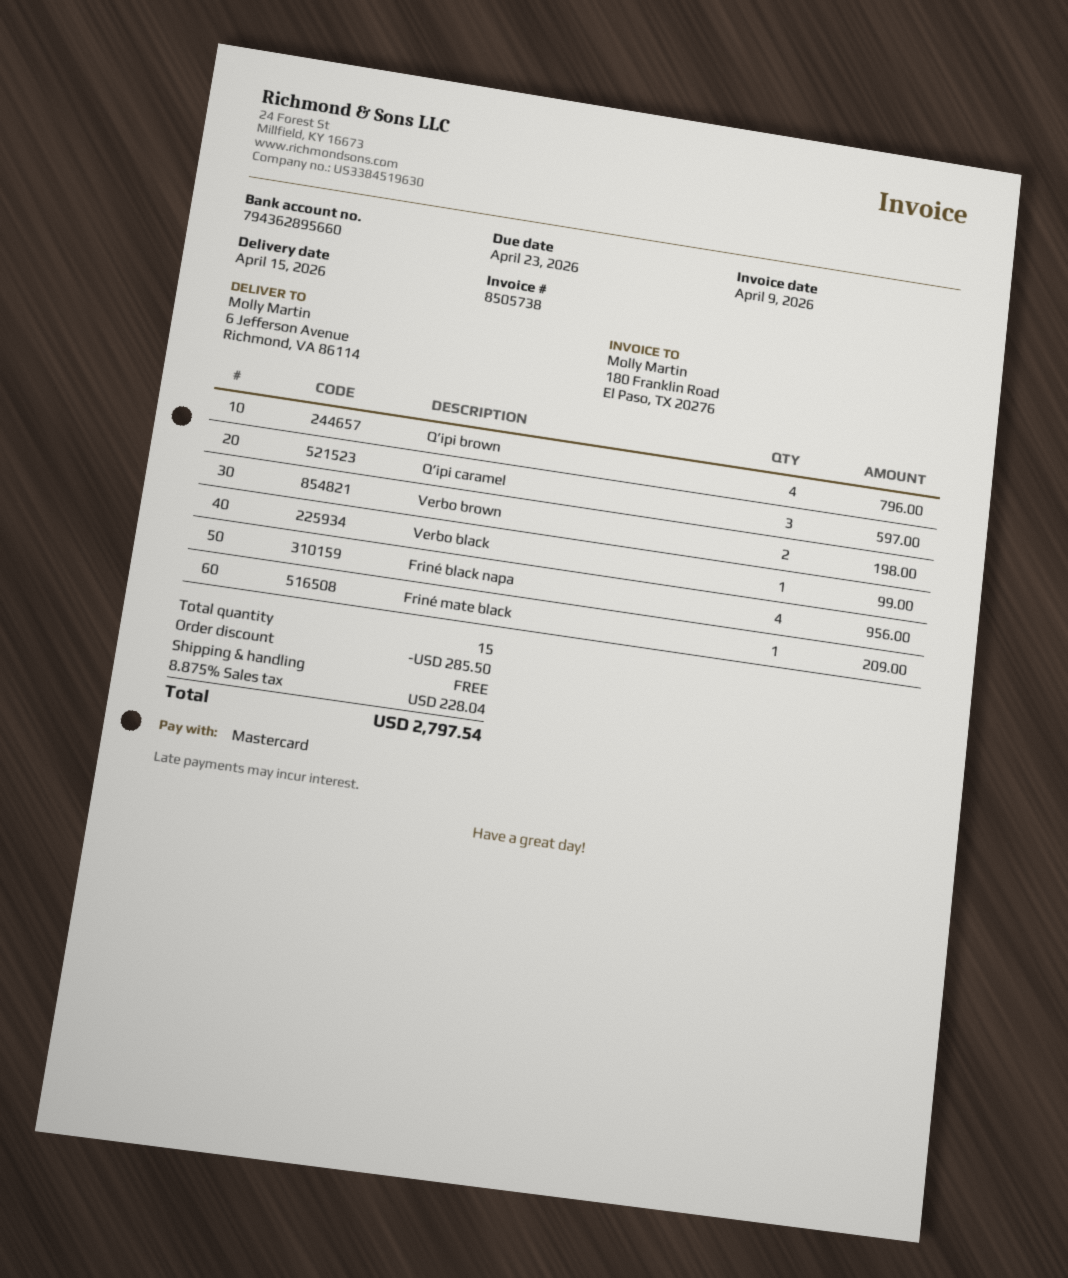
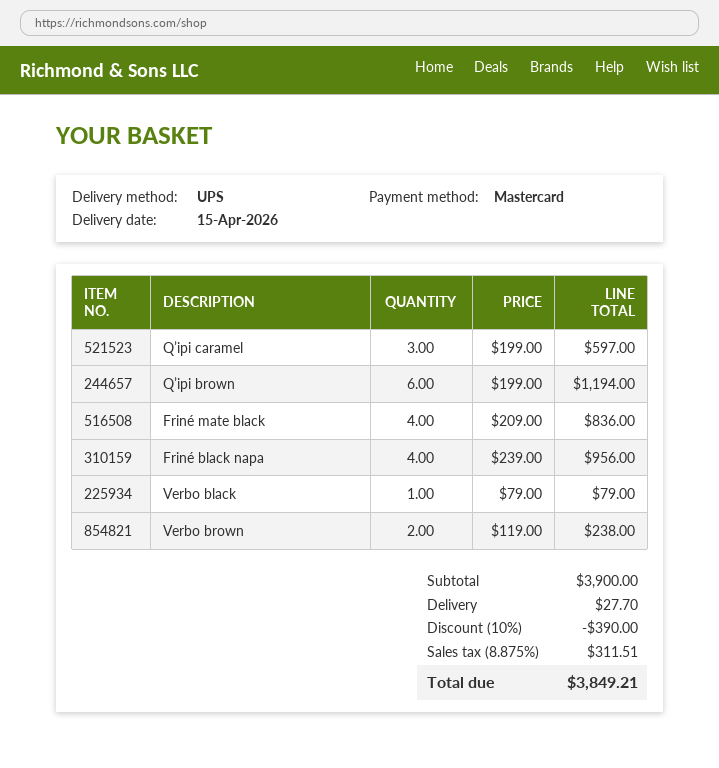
Q’ipi brown: 4 for 796.00 -> 6 for 1194.00
Verbo brown: 2 for 198.00 -> 2 for 238.00
Verbo black: 1 for 99.00 -> 1 for 79.00
Friné mate black: 1 for 209.00 -> 4 for 836.00
discount: 285.50 -> 390.00
shipping: 0.00 -> 27.70
tax: 8.875% = 228.04 -> 8.875% = 311.51
total: 2797.54 -> 3849.21

